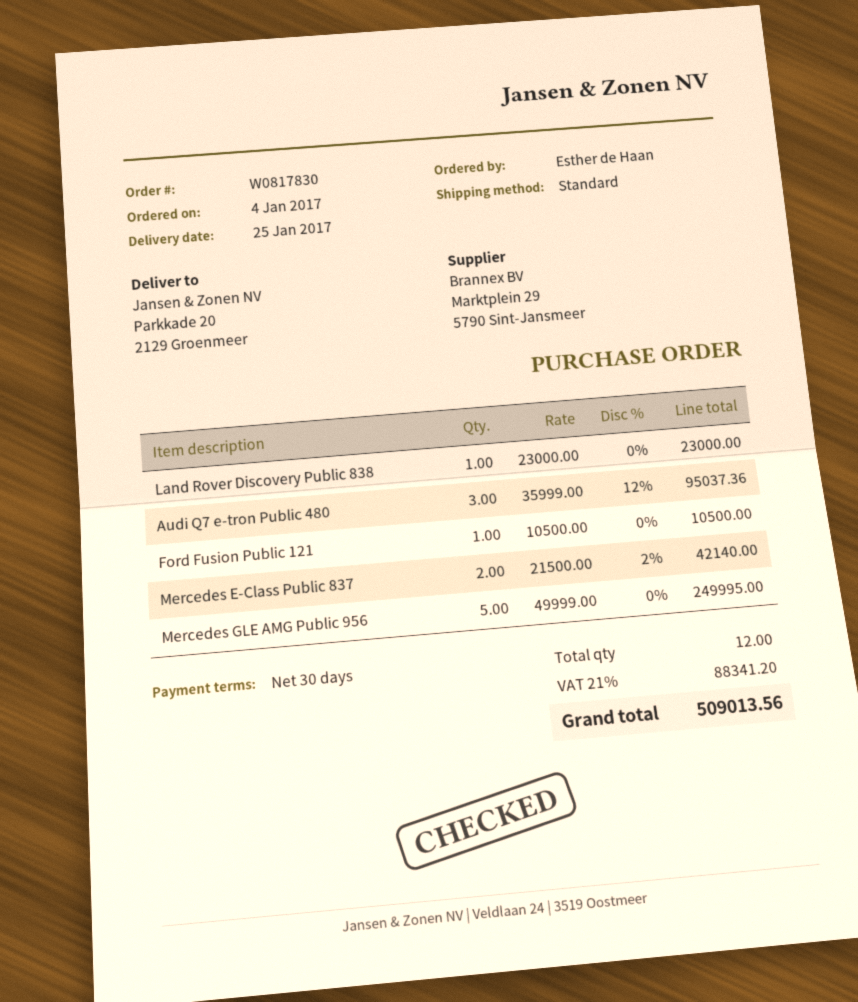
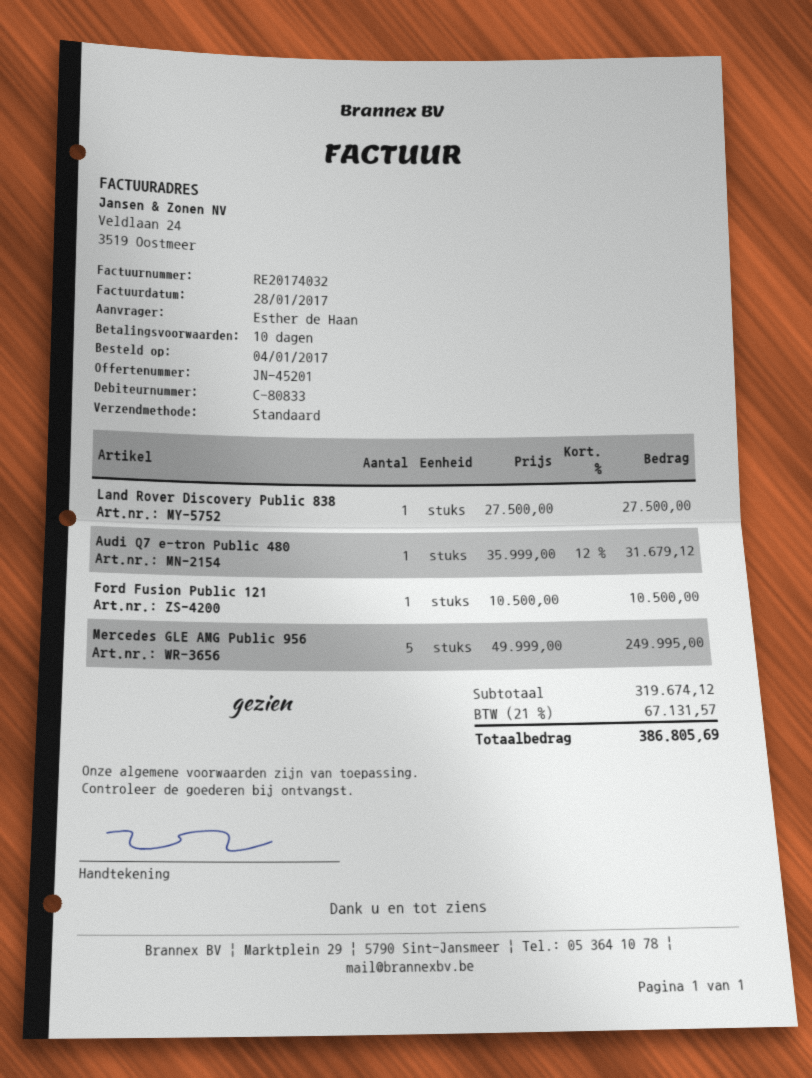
payment terms: 30 days -> 10 days
Land Rover Discovery Public 838: 1 x 23000.00 = 23000.00 -> 1 x 27500.00 = 27500.00
Audi Q7 e-tron Public 480: 3 x 35999.00 - 12% = 95037.36 -> 1 x 35999.00 - 12% = 31679.12
Mercedes E-Class Public 837: 2 x 21500.00 - 2% = 42140.00 -> none
tax: 21% = 88341.20 -> 21% = 67131.57
total: 509013.56 -> 386805.69

